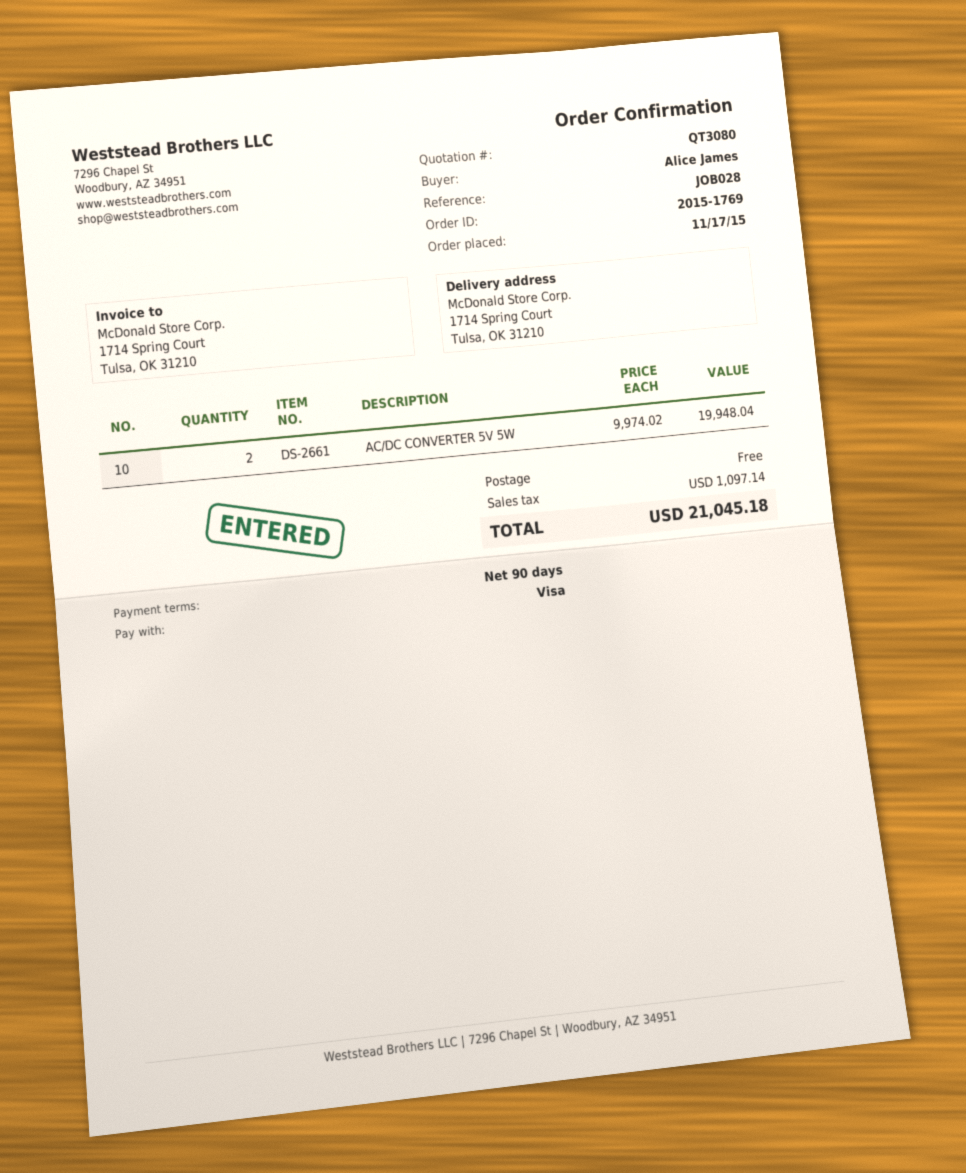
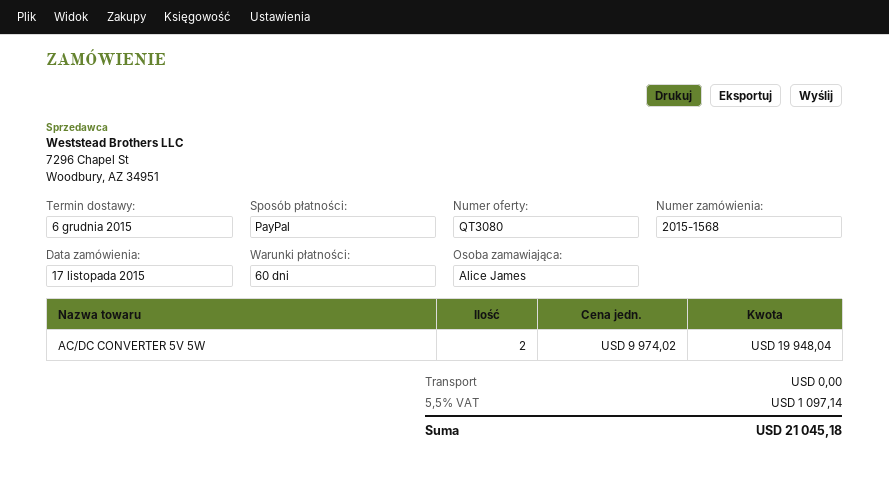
order number: 2015-1769 -> 2015-1568
payment terms: 90 days -> 60 days
payment method: Visa -> PayPal

